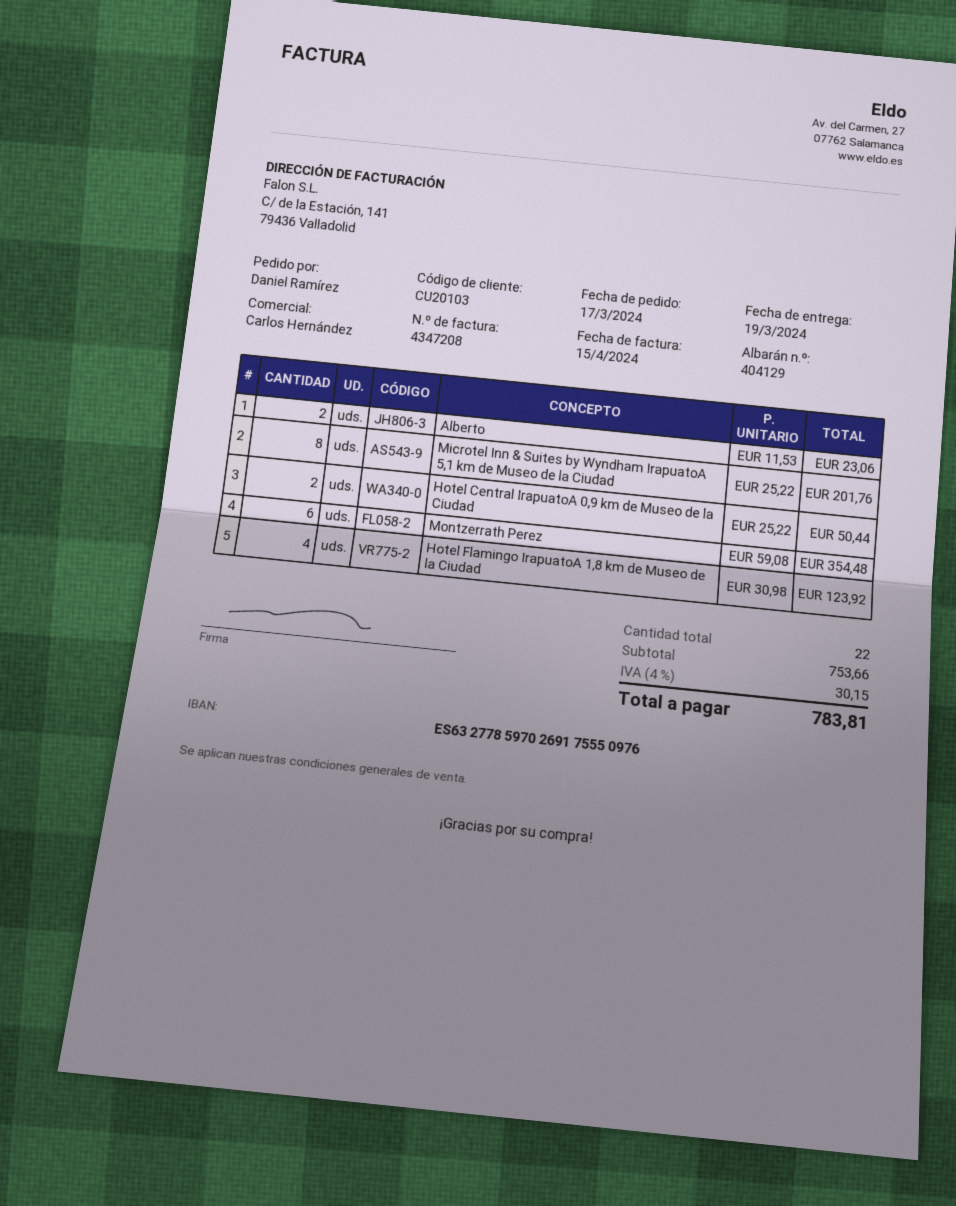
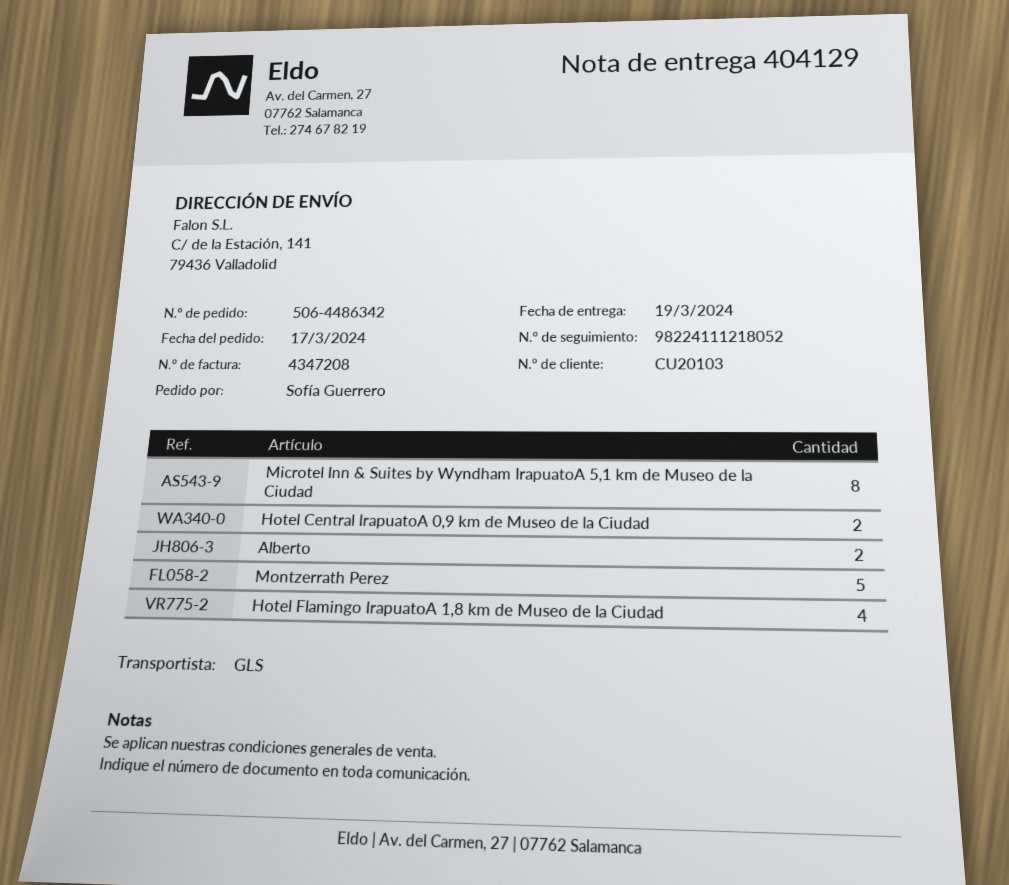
ordered by: Daniel Ramírez -> Sofía Guerrero
Montzerrath Perez: 6 -> 5

